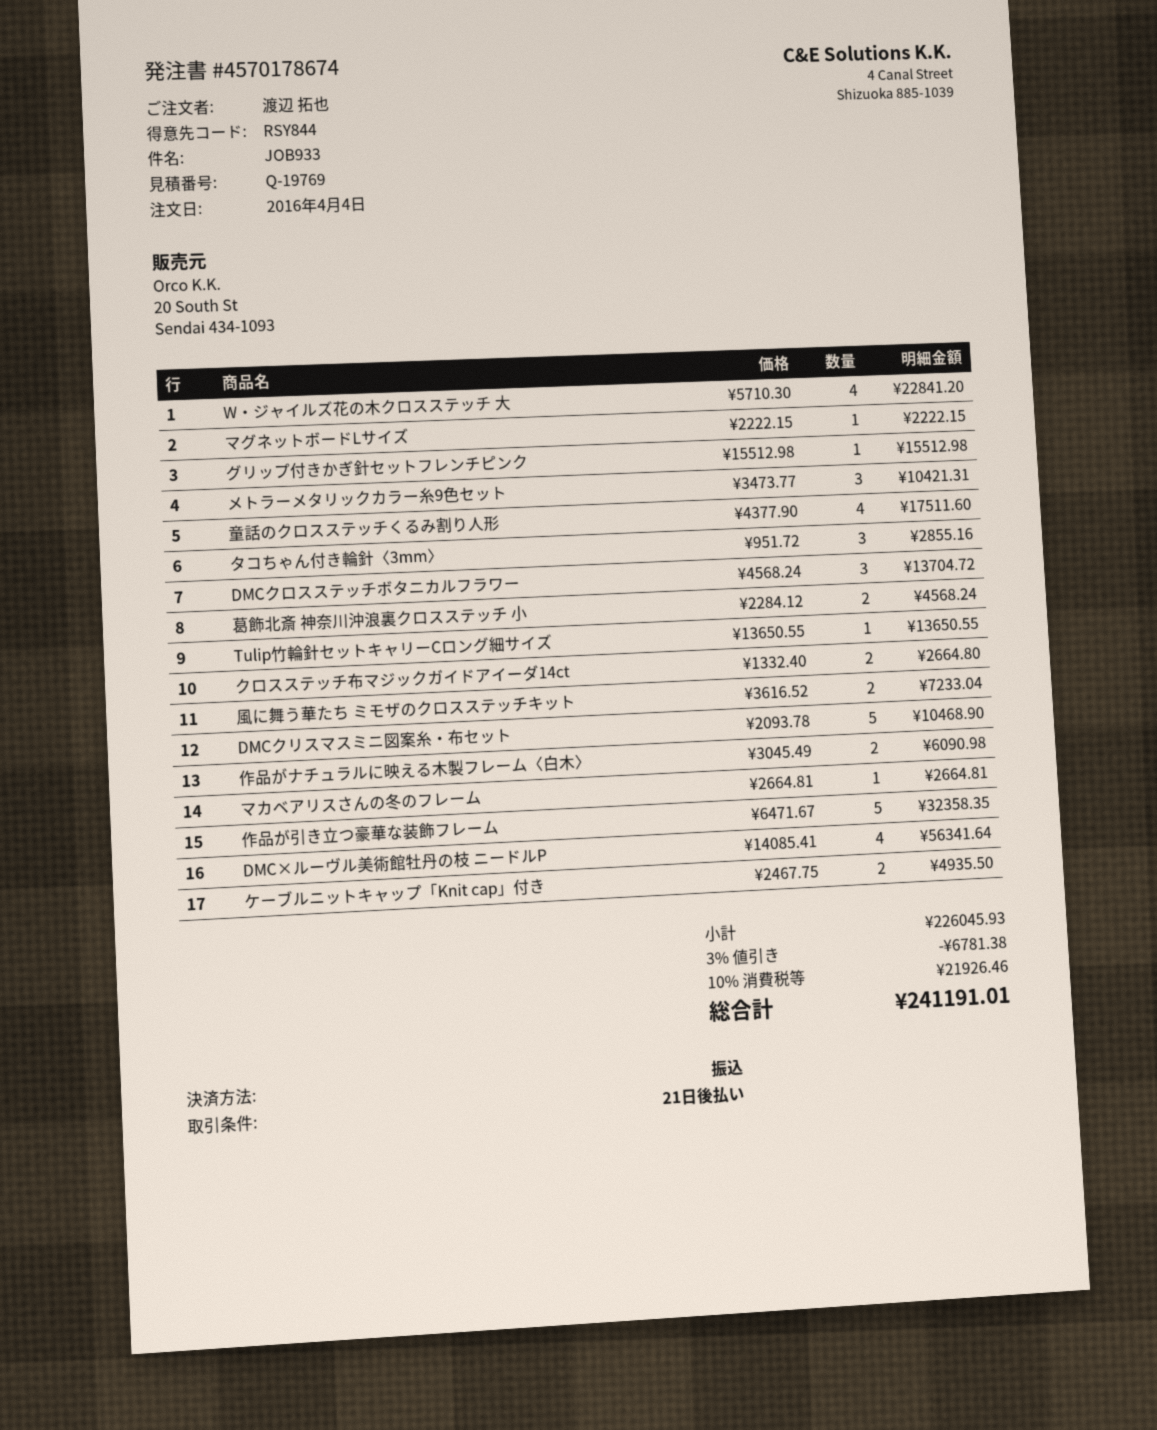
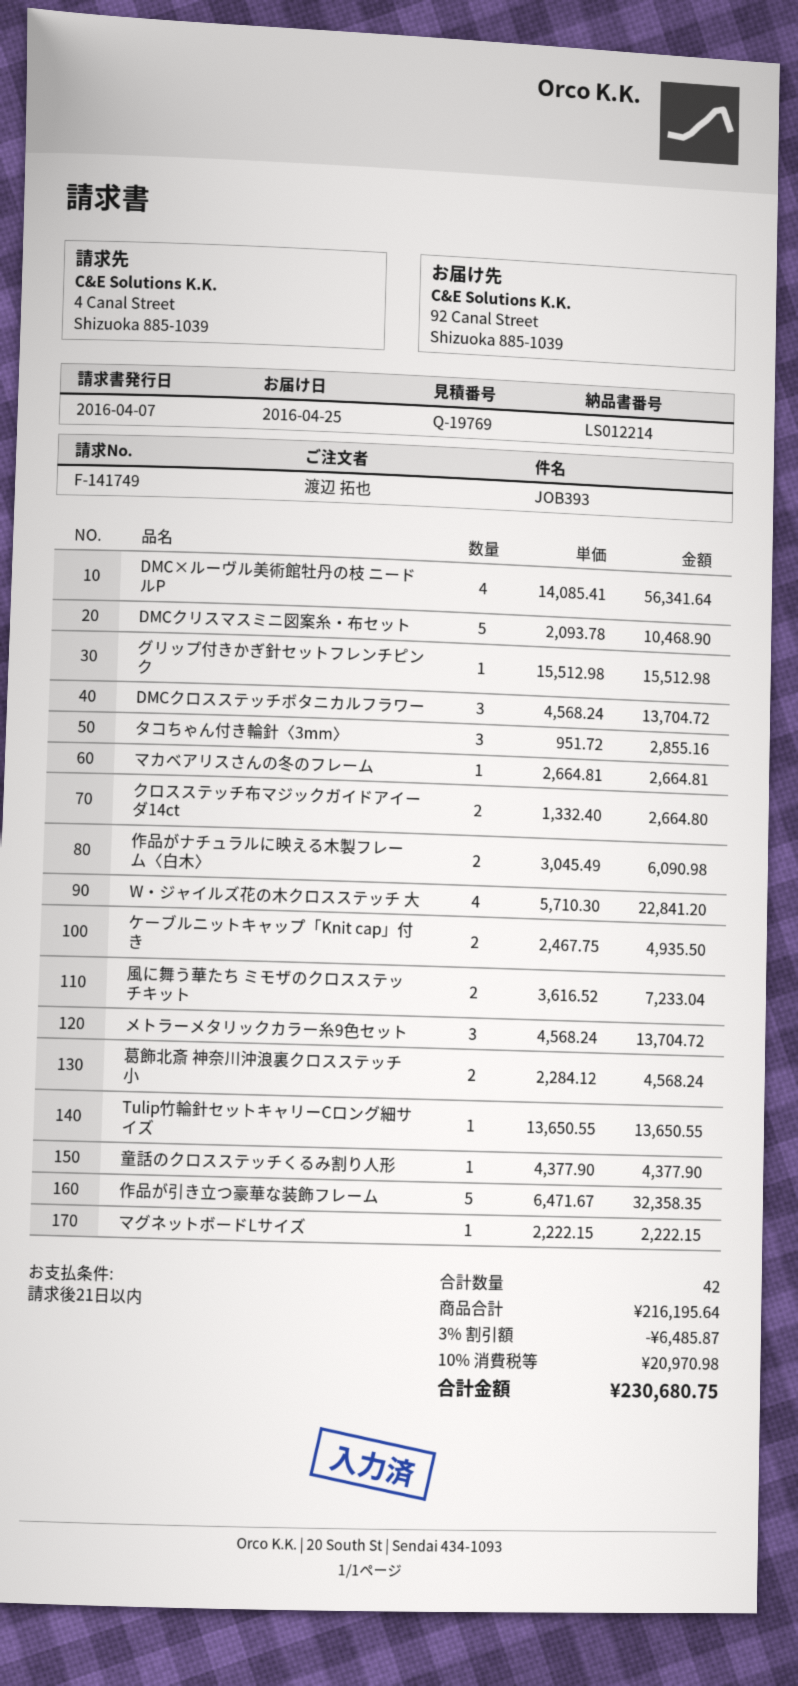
reference: JOB933 -> JOB393
メトラーメタリックカラー糸9色セット: 3 x 3473.77 = 10421.31 -> 3 x 4568.24 = 13704.72
童話のクロスステッチくるみ割り人形: 4 x 4377.90 = 17511.60 -> 1 x 4377.90 = 4377.90
subtotal: 226045.93 -> 216195.64
discount: 3% = 6781.38 -> 3% = 6485.87
tax: 10% = 21926.46 -> 10% = 20970.98
total: 241191.01 -> 230680.75

